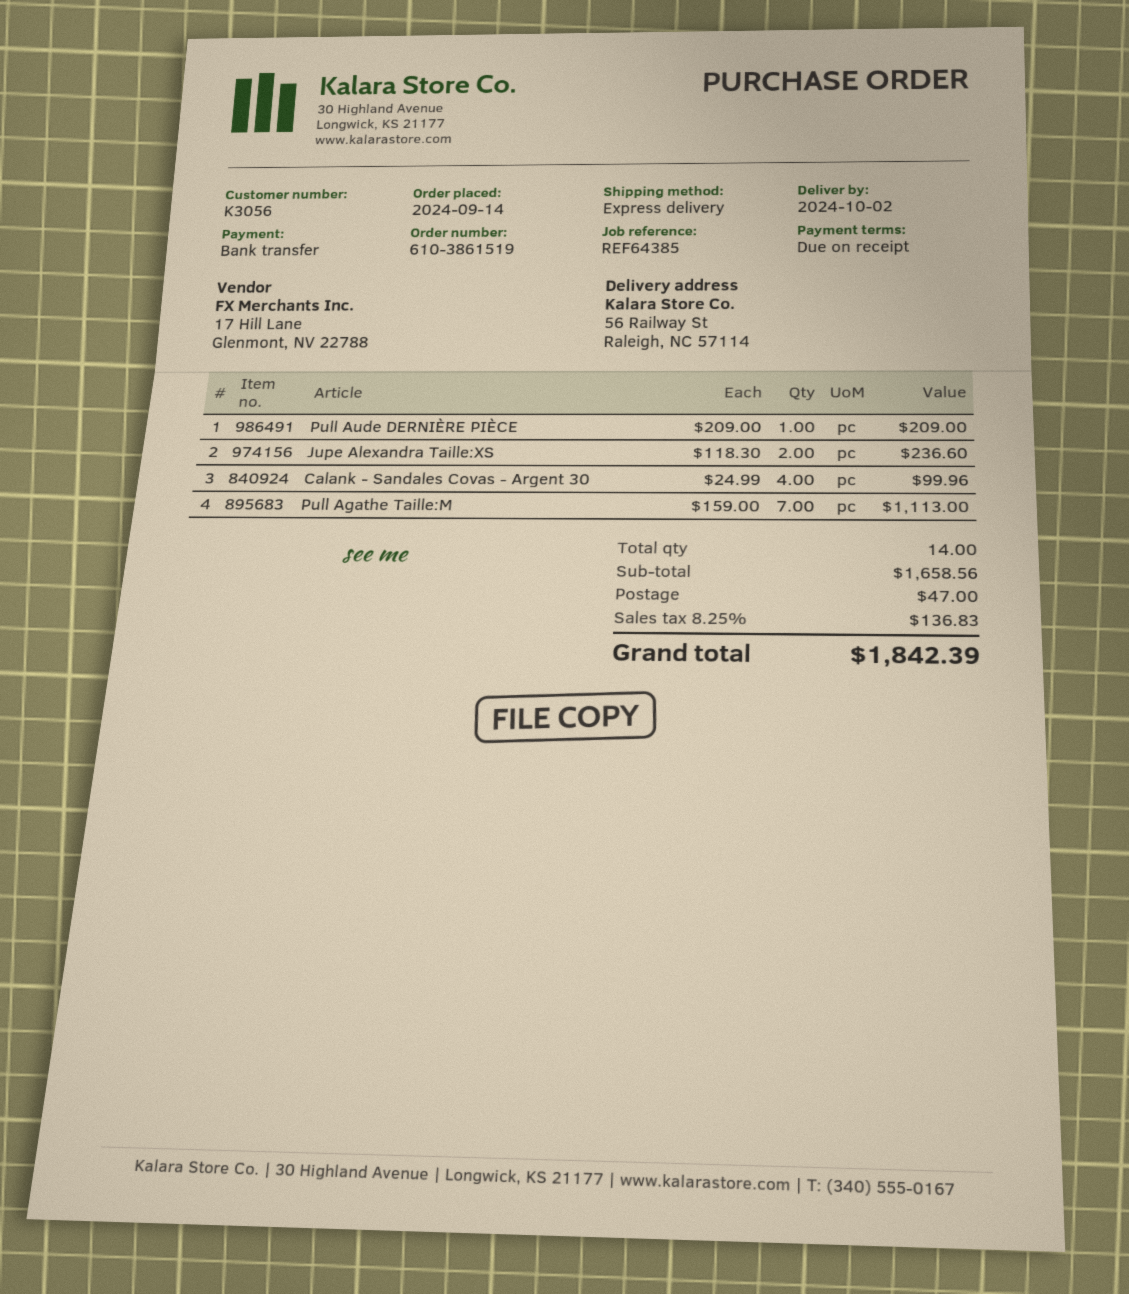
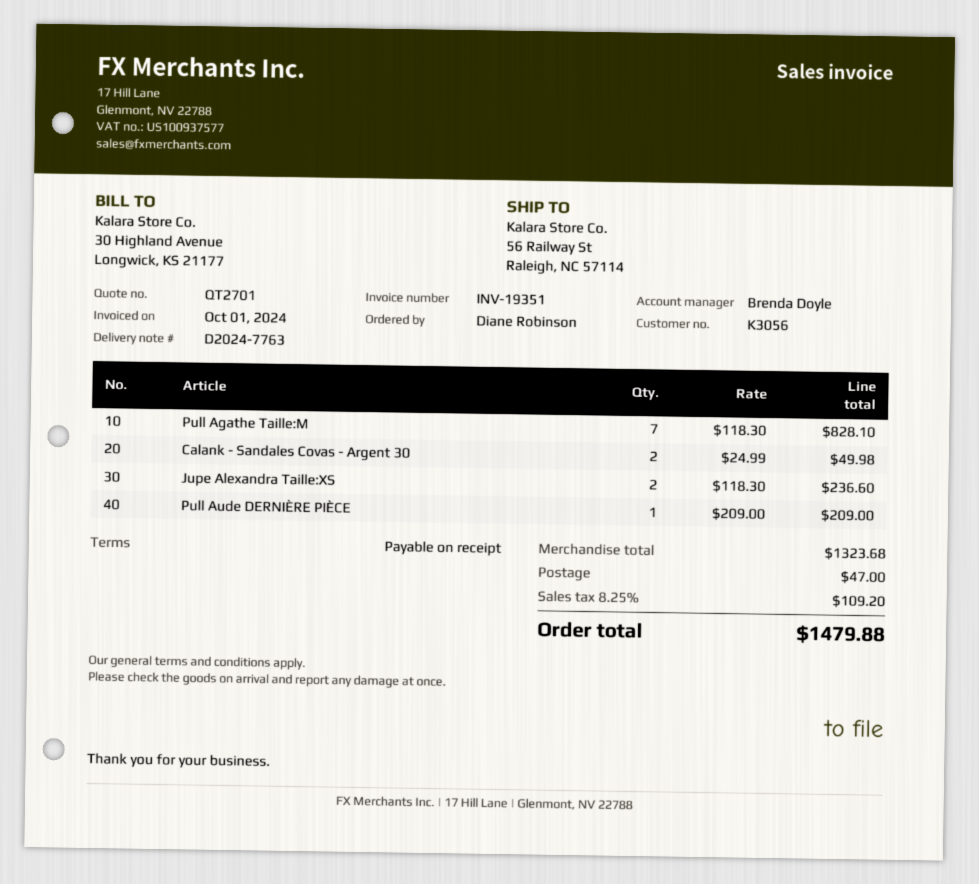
Calank - Sandales Covas - Argent 30: 4 x 24.99 = 99.96 -> 2 x 24.99 = 49.98
Pull Agathe Taille:M: 7 x 159.00 = 1113.00 -> 7 x 118.30 = 828.10
subtotal: 1658.56 -> 1323.68
tax: 8.25% = 136.83 -> 8.25% = 109.20
total: 1842.39 -> 1479.88

